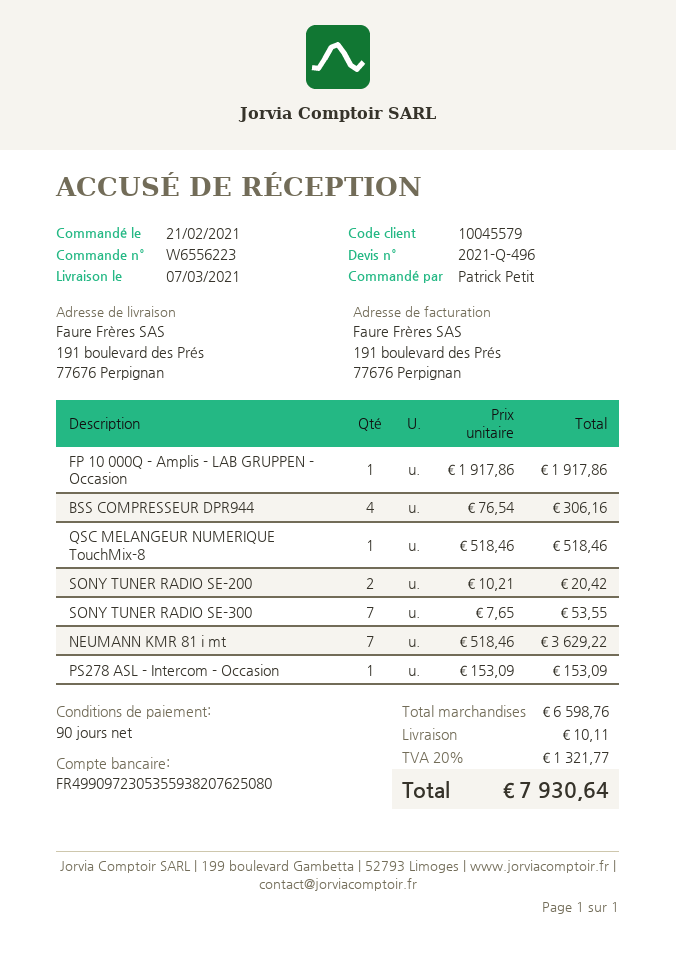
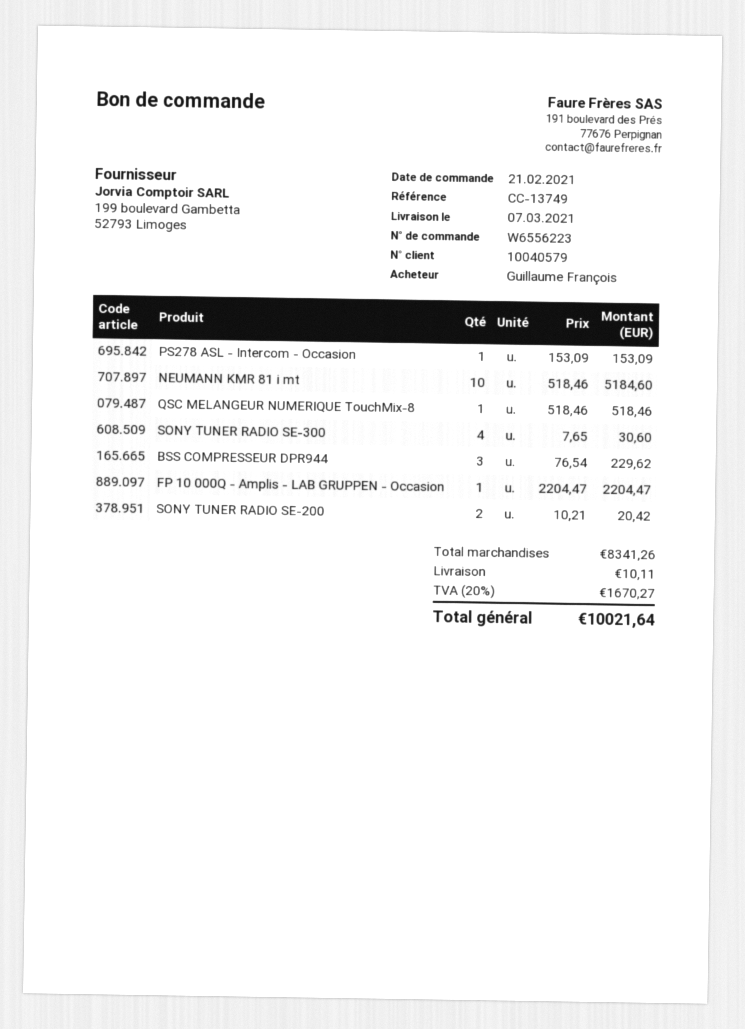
customer number: 10045579 -> 10040579
ordered by: Patrick Petit -> Guillaume François
FP 10 000Q - Amplis - LAB GRUPPEN - Occasion: 1 x 1917.86 = 1917.86 -> 1 x 2204.47 = 2204.47
BSS COMPRESSEUR DPR944: 4 x 76.54 = 306.16 -> 3 x 76.54 = 229.62
SONY TUNER RADIO SE-300: 7 x 7.65 = 53.55 -> 4 x 7.65 = 30.60
NEUMANN KMR 81 i mt: 7 x 518.46 = 3629.22 -> 10 x 518.46 = 5184.60
subtotal: 6598.76 -> 8341.26
tax: 20% = 1321.77 -> 20% = 1670.27
total: 7930.64 -> 10021.64

